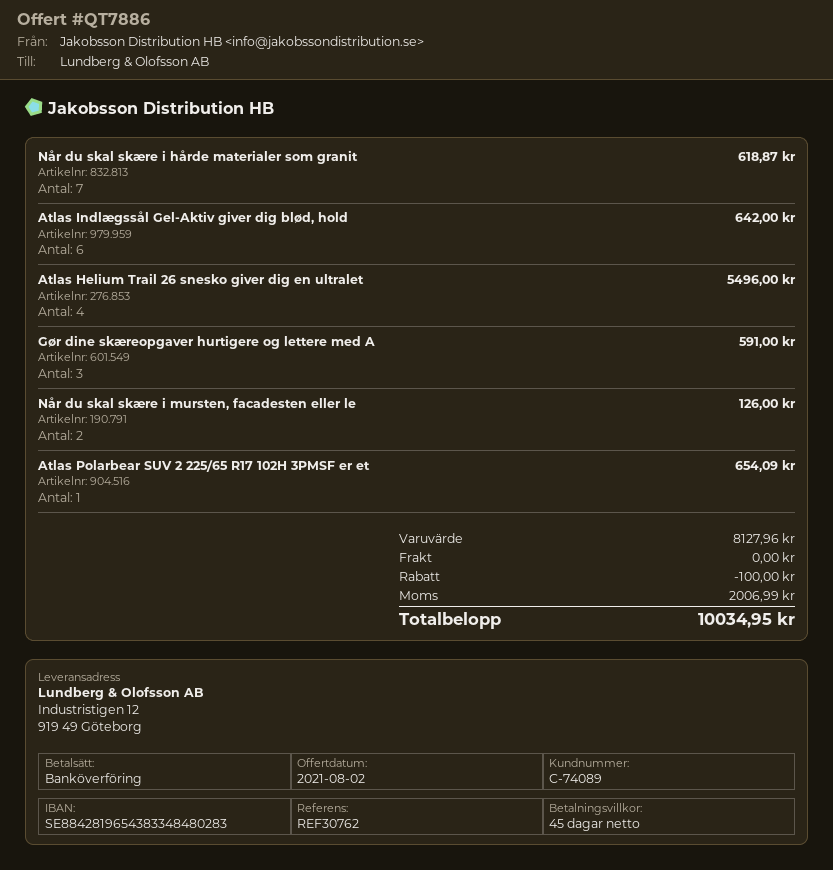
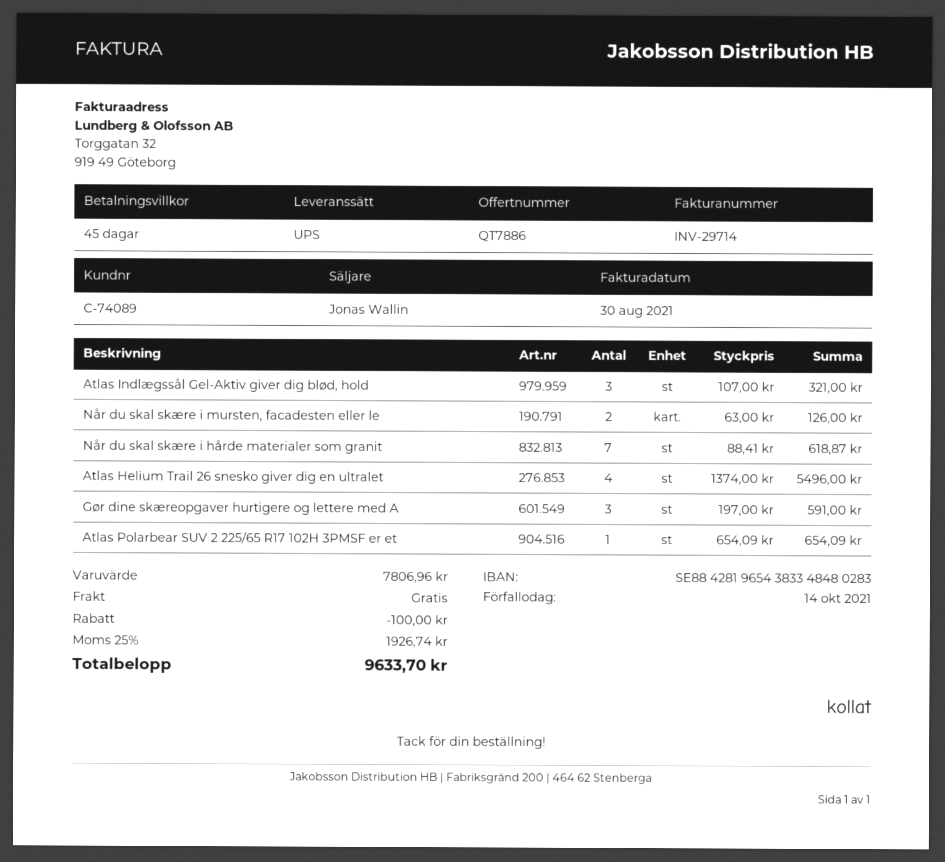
Atlas Indlægssål Gel-Aktiv giver dig blød, hold: 6 for 642.00 -> 3 for 321.00
subtotal: 8127.96 -> 7806.96
tax: 2006.99 -> 1926.74
total: 10034.95 -> 9633.70

